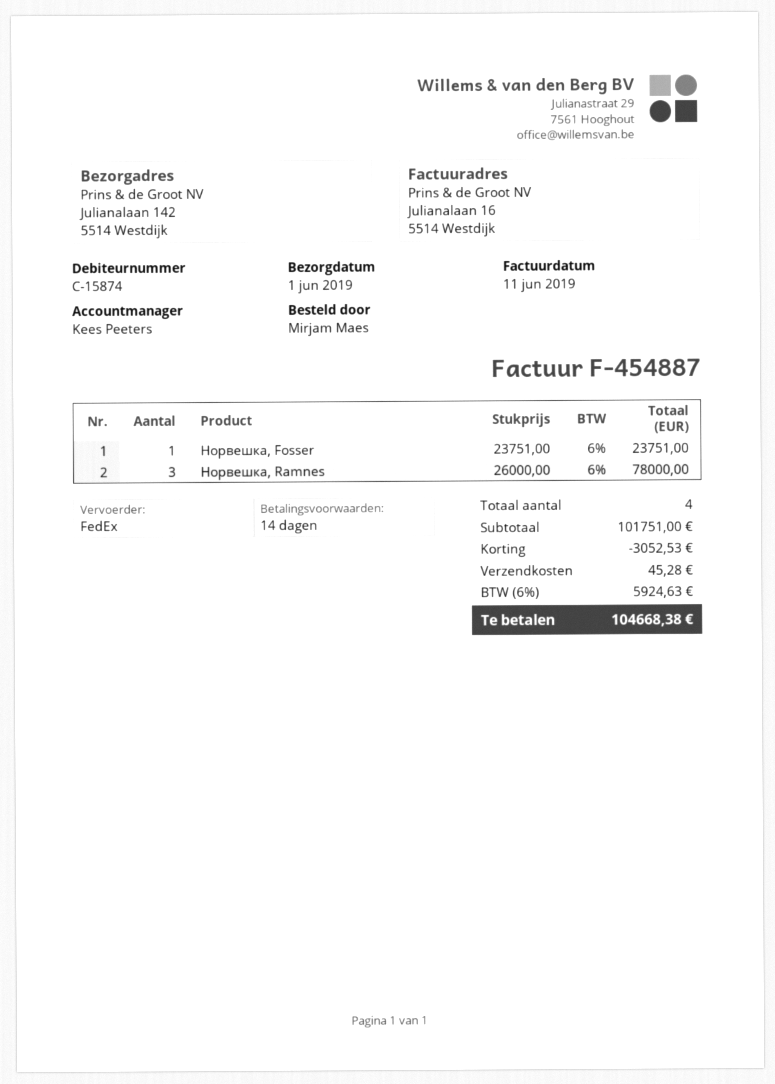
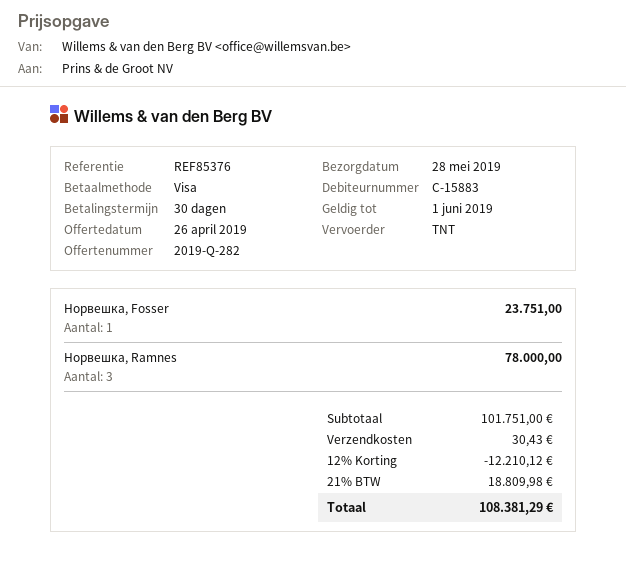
delivery date: 2019-06-01 -> 2019-05-28
payment terms: 14 days -> 30 days
customer number: C-15874 -> C-15883
shipping method: FedEx -> TNT
discount: 3052.53 -> 12210.12
shipping: 45.28 -> 30.43
tax: 6% = 5924.63 -> 21% = 18809.98
total: 104668.38 -> 108381.29

